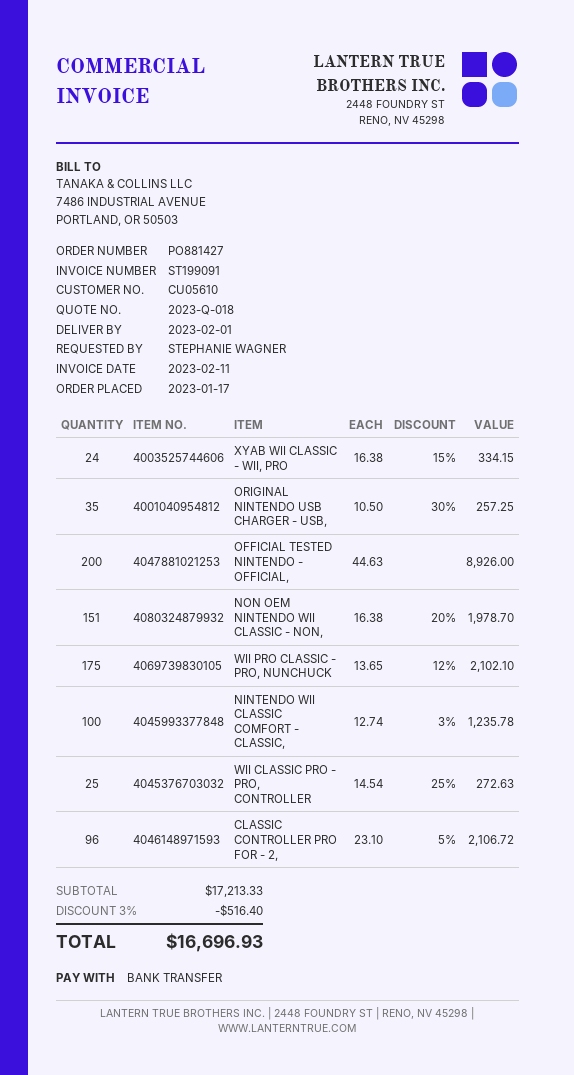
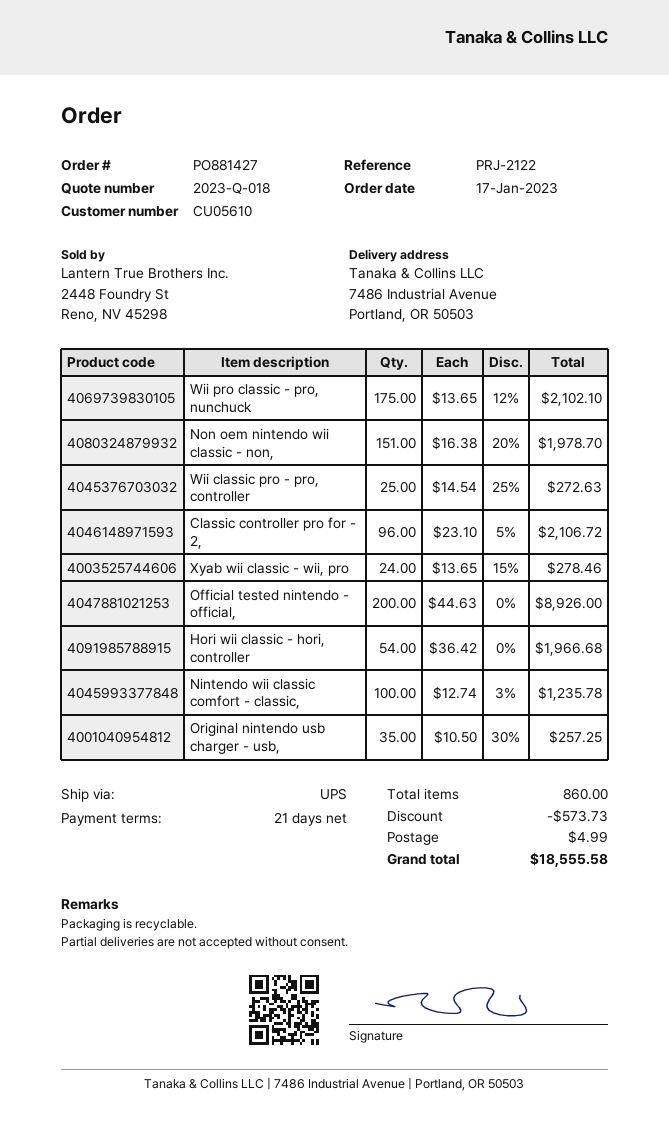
XYAB WII CLASSIC - WII, PRO: 24 x 16.38 - 15% = 334.15 -> 24 x 13.65 - 15% = 278.46
Hori wii classic - hori, controller: none -> 54 x 36.42 = 1966.68
discount: 516.40 -> 573.73
shipping: none -> 4.99
total: 16696.93 -> 18555.58

